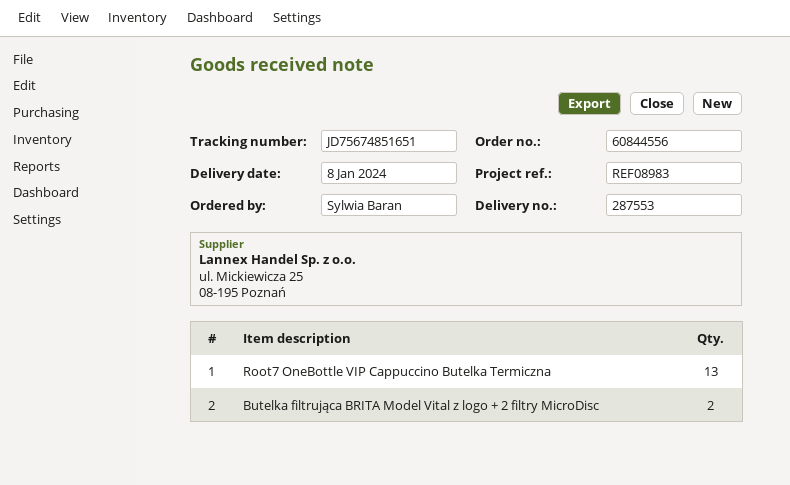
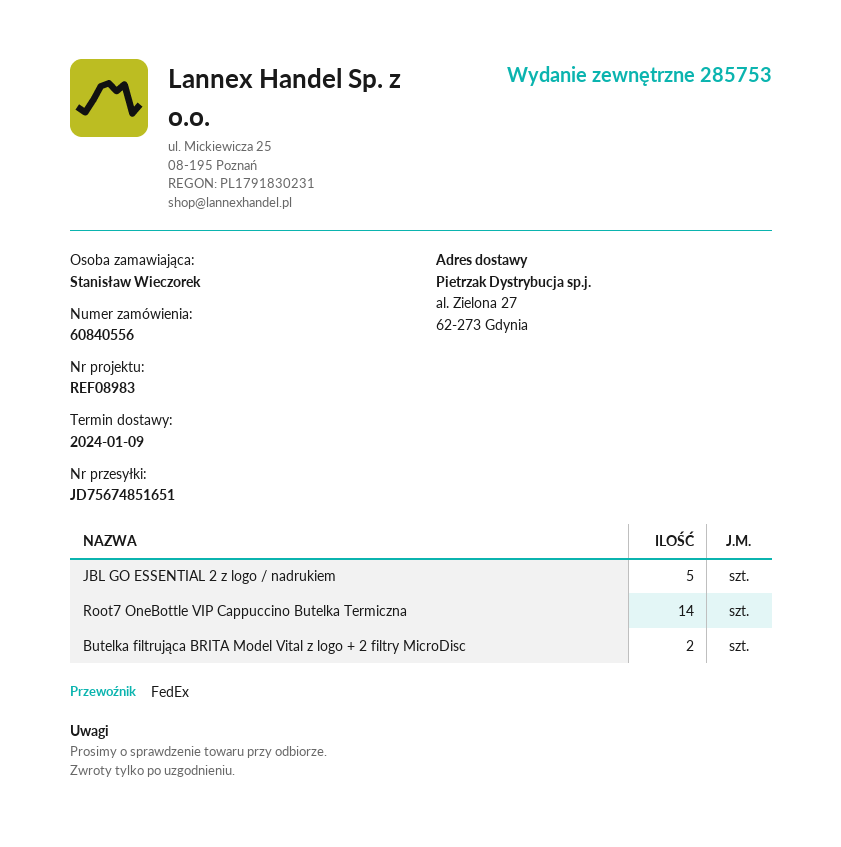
order number: 60844556 -> 60840556
delivery note number: 287553 -> 285753
delivery date: 2024-01-08 -> 2024-01-09
ordered by: Sylwia Baran -> Stanisław Wieczorek
Root7 OneBottle VIP Cappuccino Butelka Termiczna: 13 -> 14
JBL GO ESSENTIAL 2 z logo / nadrukiem: none -> 5

